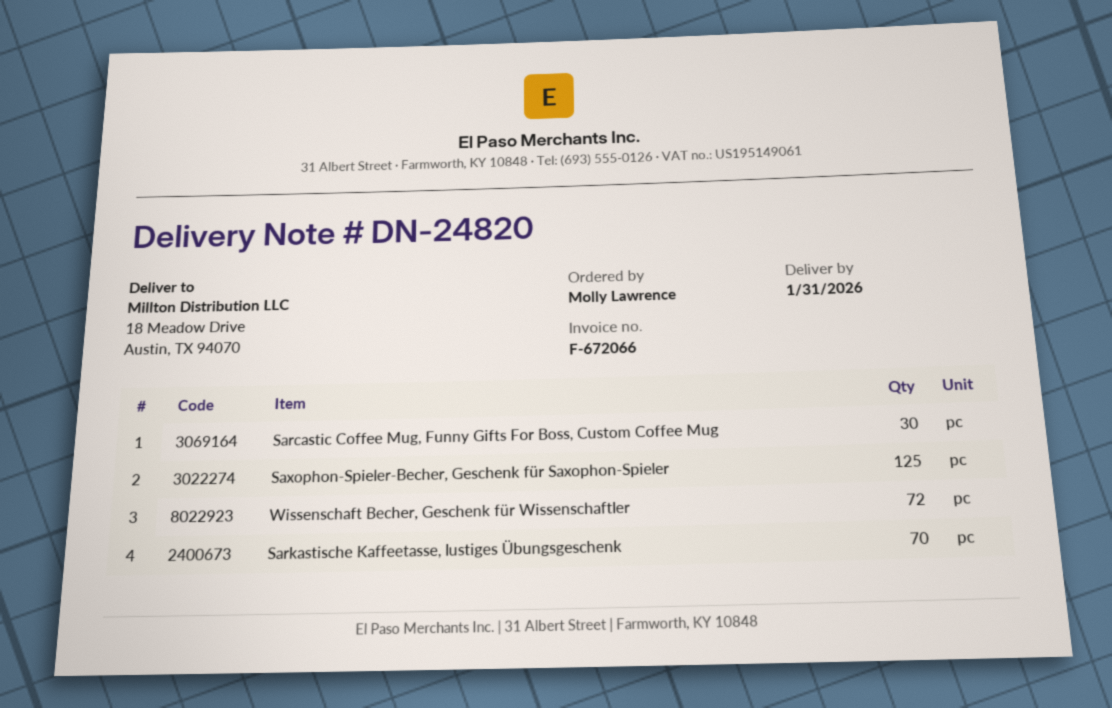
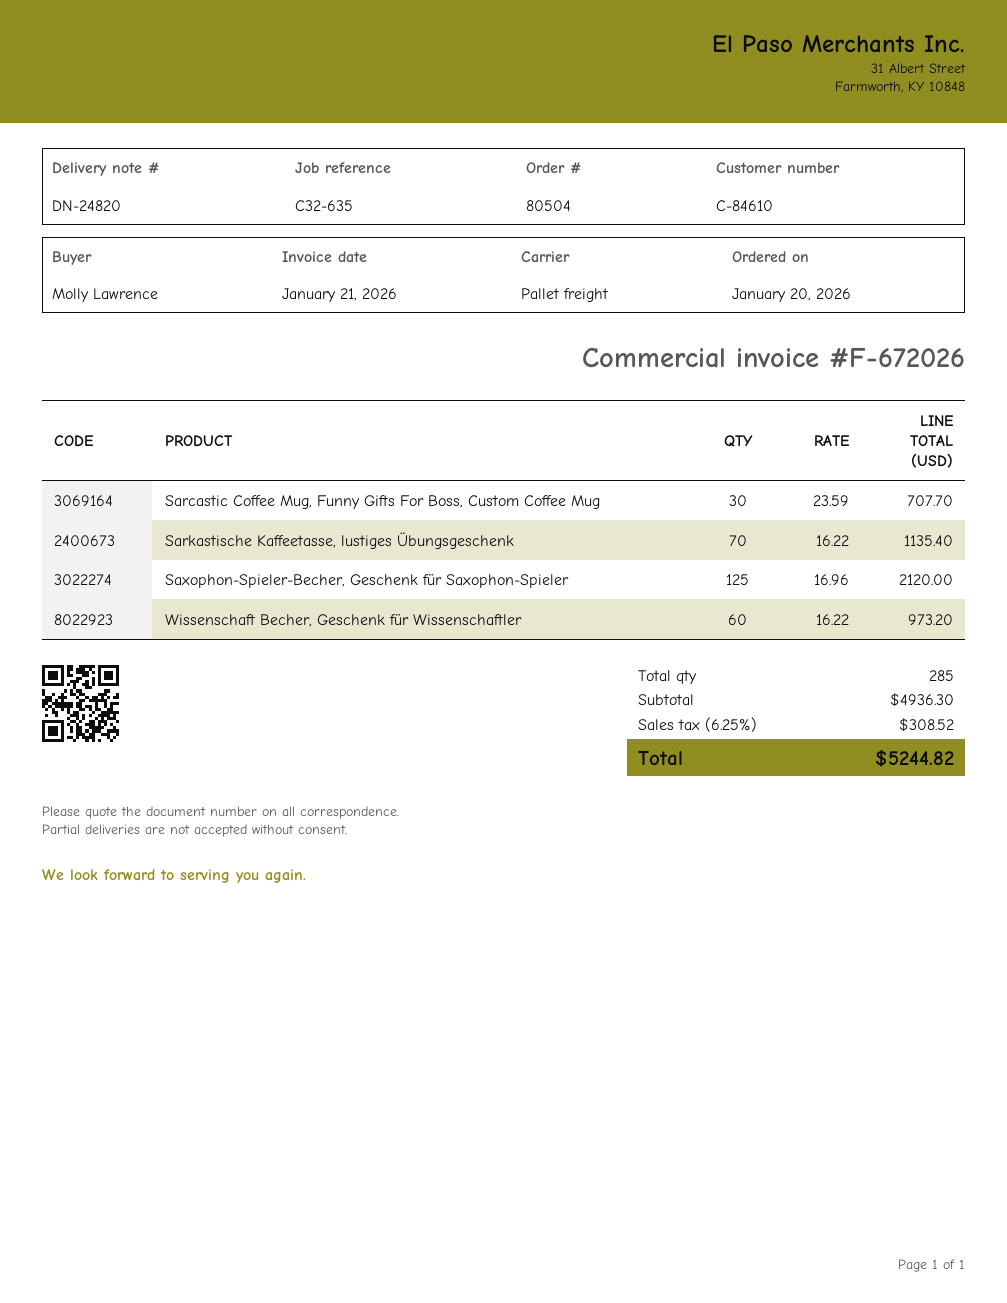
invoice number: F-672066 -> F-672026
Wissenschaft Becher, Geschenk für Wissenschaftler: 72 -> 60

